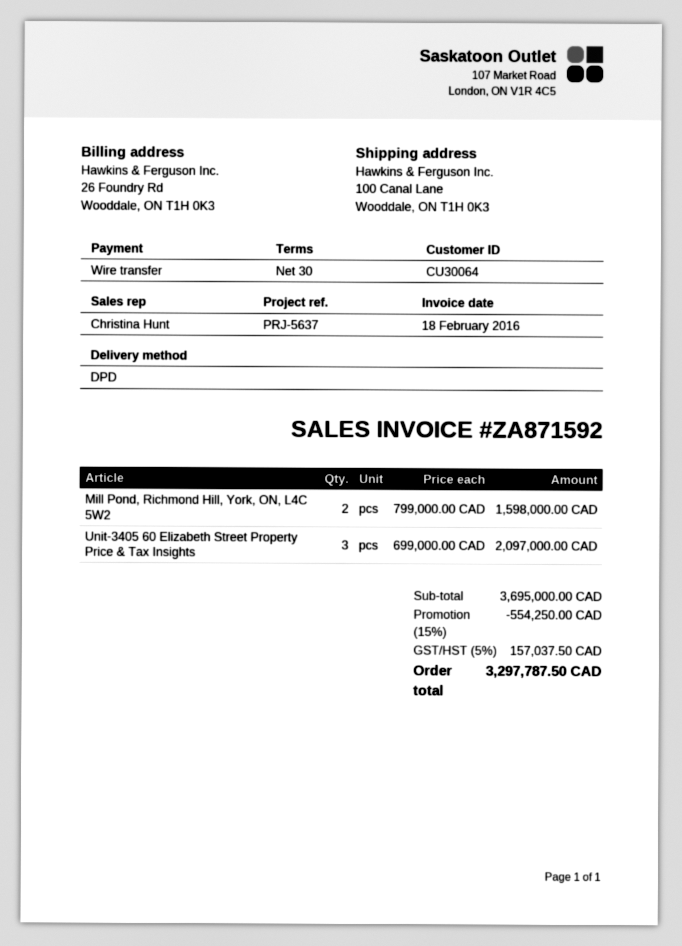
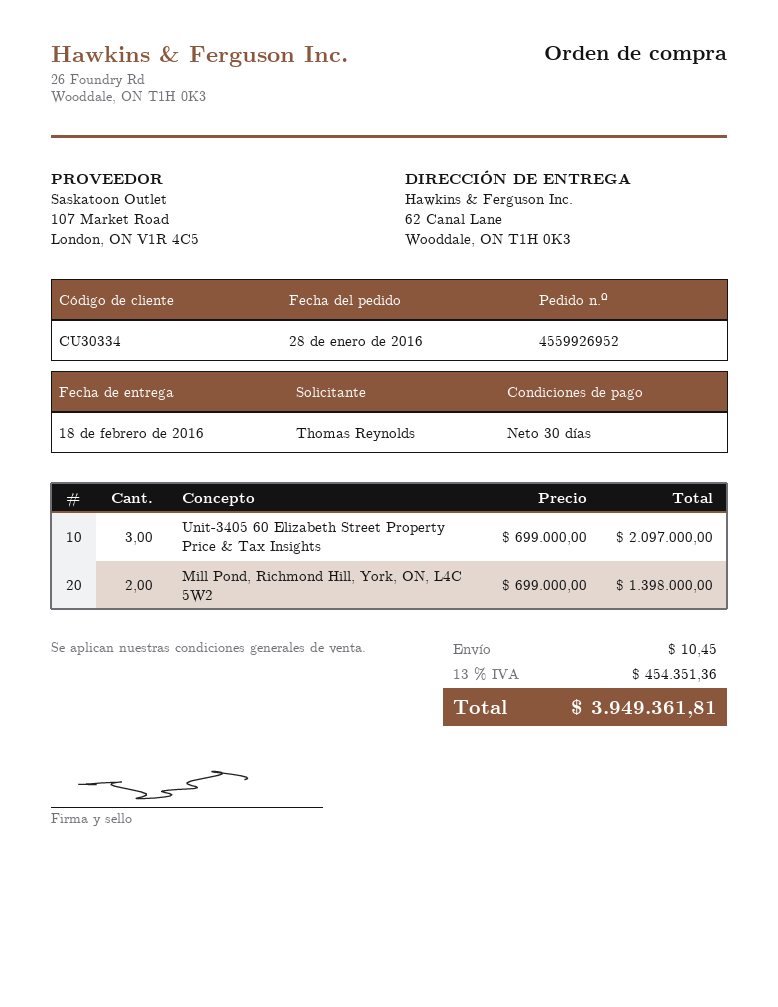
customer number: CU30064 -> CU30334
ship to: 100 Canal Lane, Wooddale, ON T1H 0K3 -> 62 Canal Lane, Wooddale, ON T1H 0K3
Mill Pond, Richmond Hill, York, ON, L4C 5W2: 2 x 799000.00 = 1598000.00 -> 2 x 699000.00 = 1398000.00
discount: 15% = 554250.00 -> none
shipping: none -> 10.45
tax: 5% = 157037.50 -> 13% = 454351.36
total: 3297787.50 -> 3949361.81

